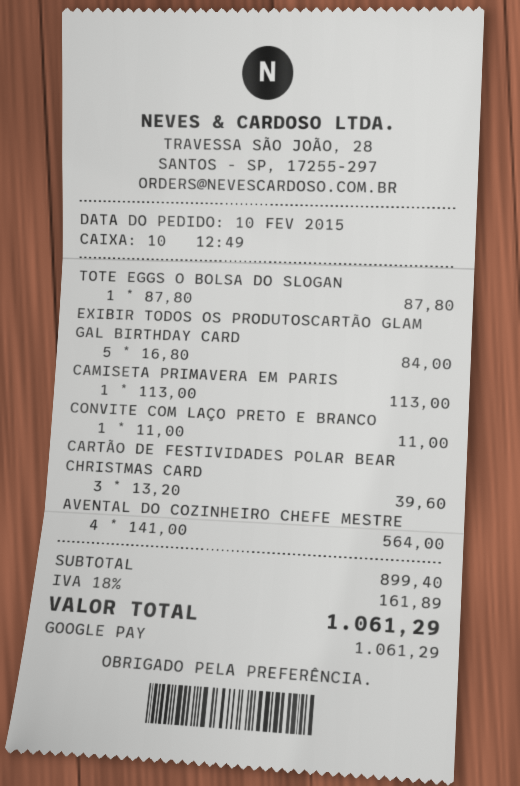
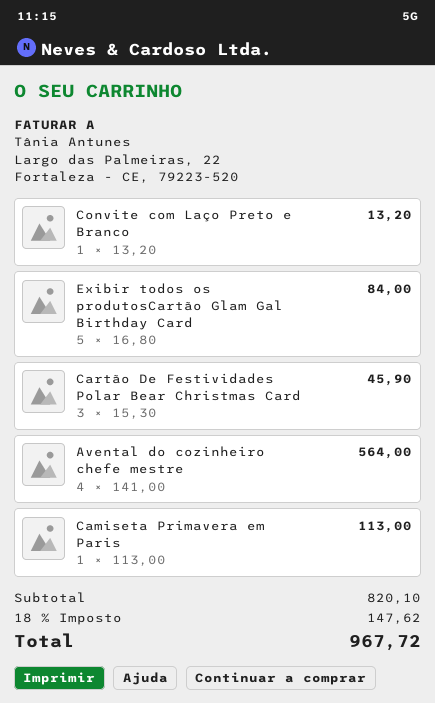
TOTE EGGS O BOLSA DO SLOGAN: 1 x 87.80 = 87.80 -> none
CONVITE COM LAÇO PRETO E BRANCO: 1 x 11.00 = 11.00 -> 1 x 13.20 = 13.20
CARTÃO DE FESTIVIDADES POLAR BEAR CHRISTMAS CARD: 3 x 13.20 = 39.60 -> 3 x 15.30 = 45.90
subtotal: 899.40 -> 820.10
tax: 18% = 161.89 -> 18% = 147.62
total: 1061.29 -> 967.72

